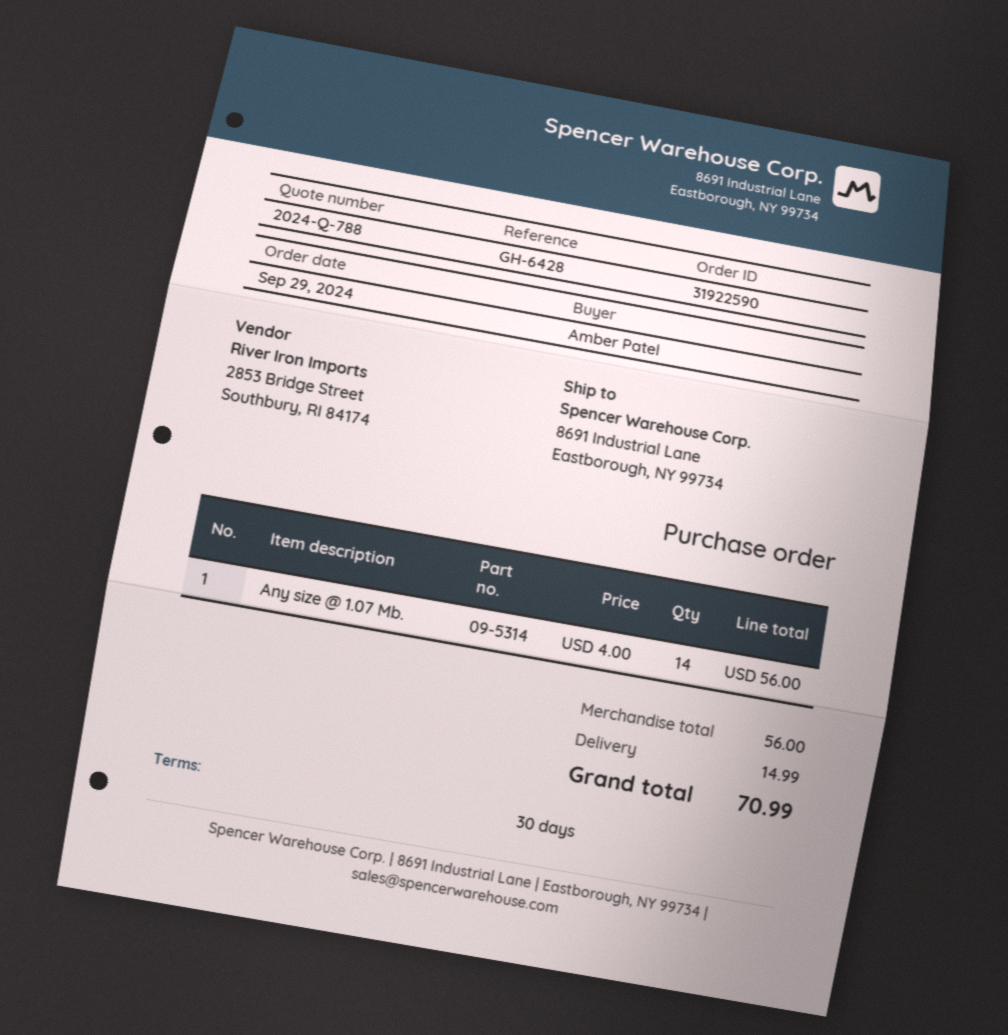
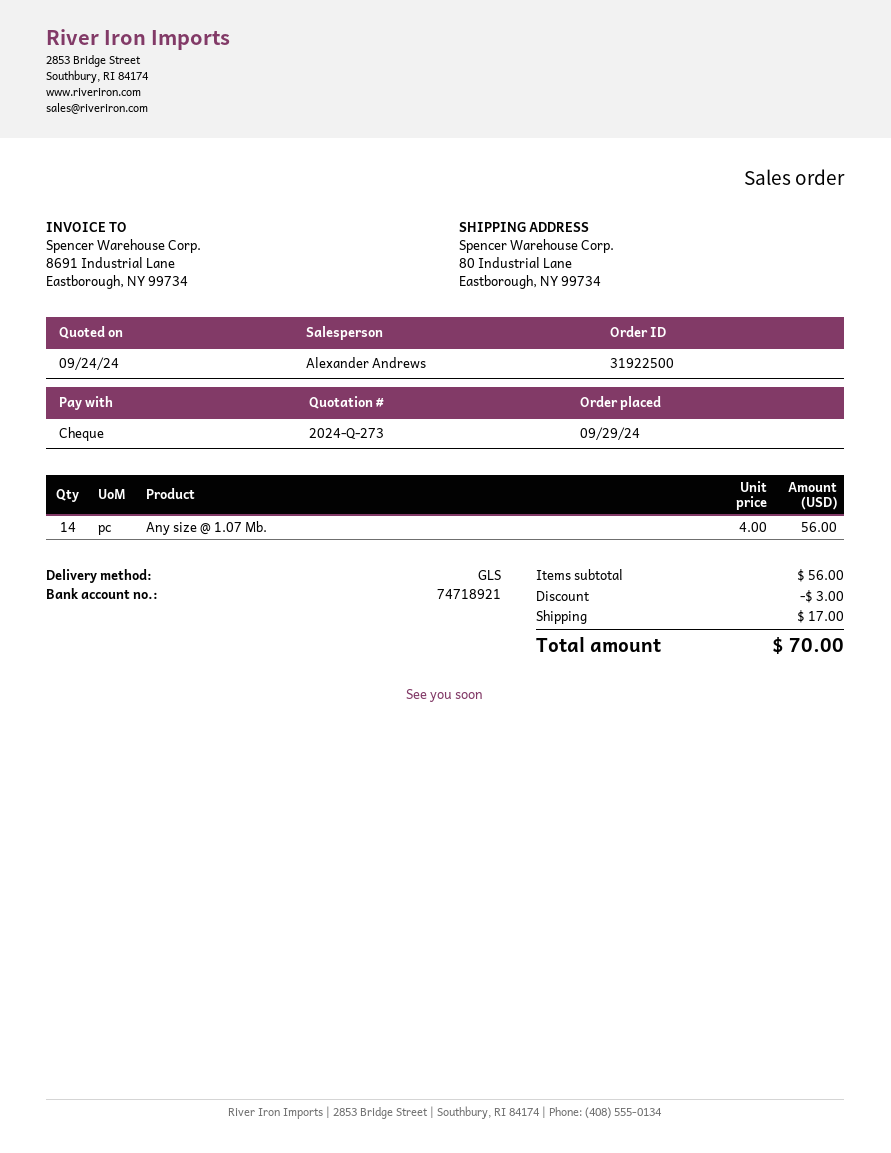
quote number: 2024-Q-788 -> 2024-Q-273
order number: 31922590 -> 31922500
ship to: 8691 Industrial Lane, Eastborough, NY 99734 -> 80 Industrial Lane, Eastborough, NY 99734
discount: none -> 3.00
shipping: 14.99 -> 17.00
total: 70.99 -> 70.00

